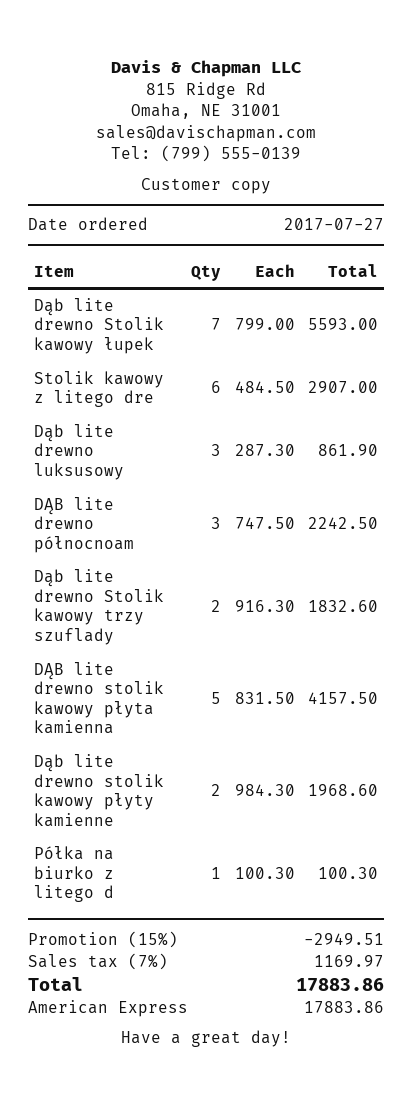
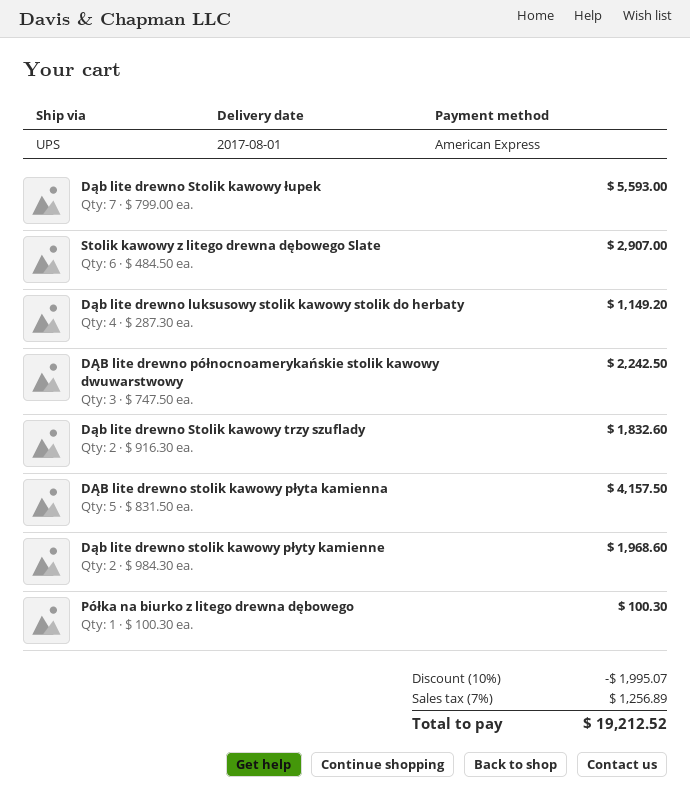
Dąb lite drewno luksusowy: 3 x 287.30 = 861.90 -> 4 x 287.30 = 1149.20
discount: 15% = 2949.51 -> 10% = 1995.07
tax: 7% = 1169.97 -> 7% = 1256.89
total: 17883.86 -> 19212.52

